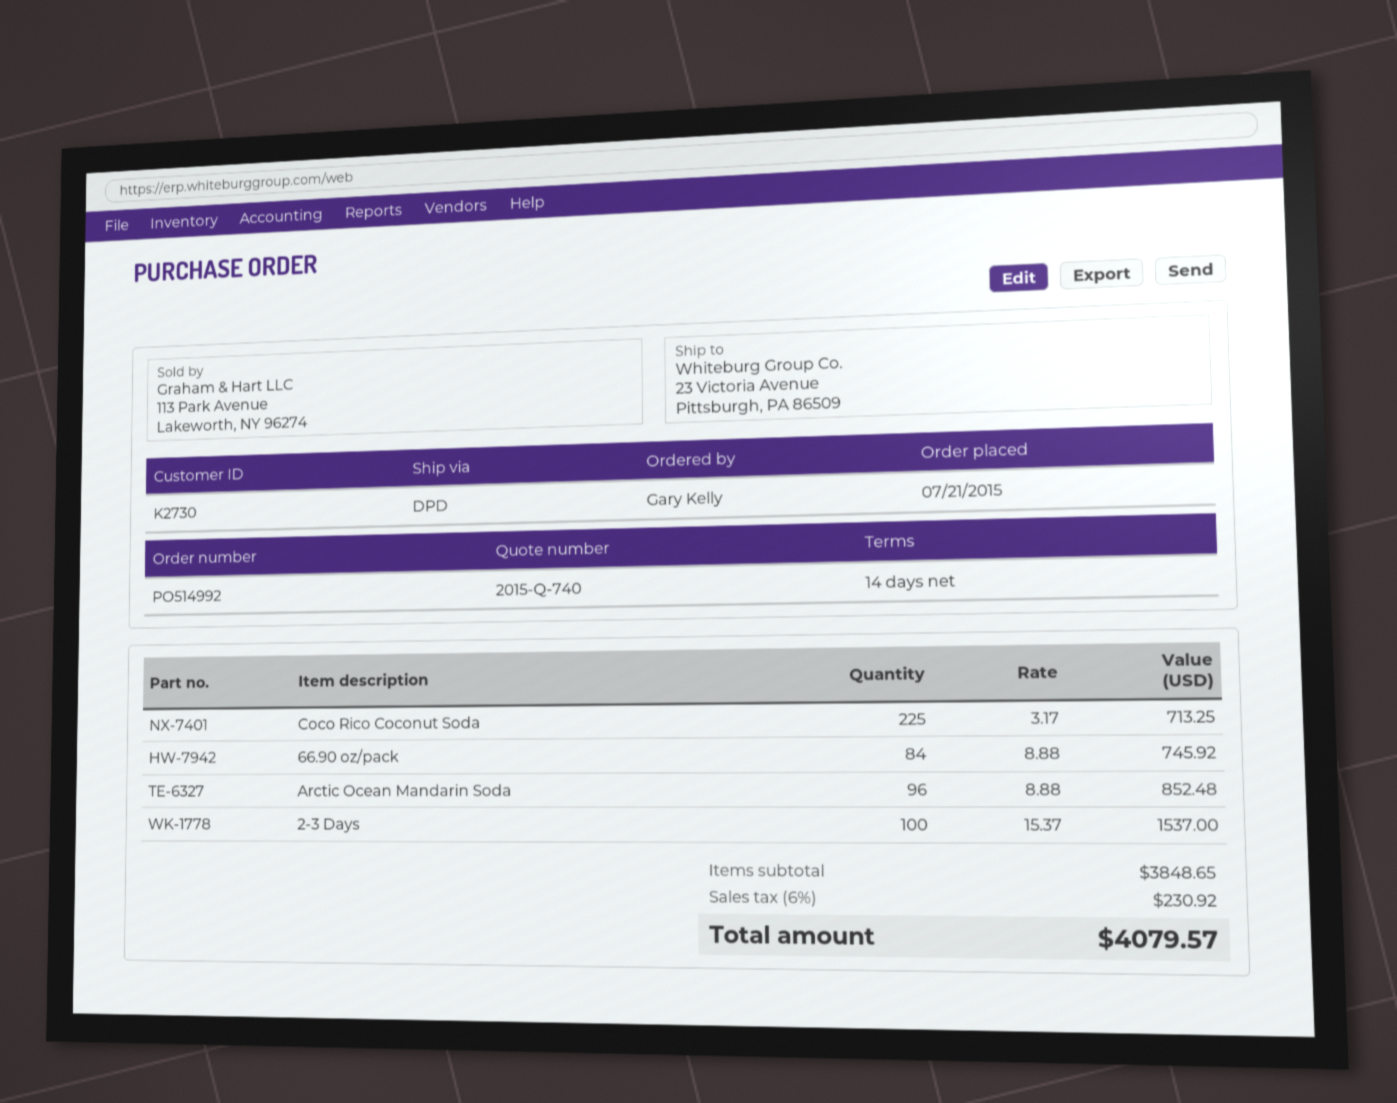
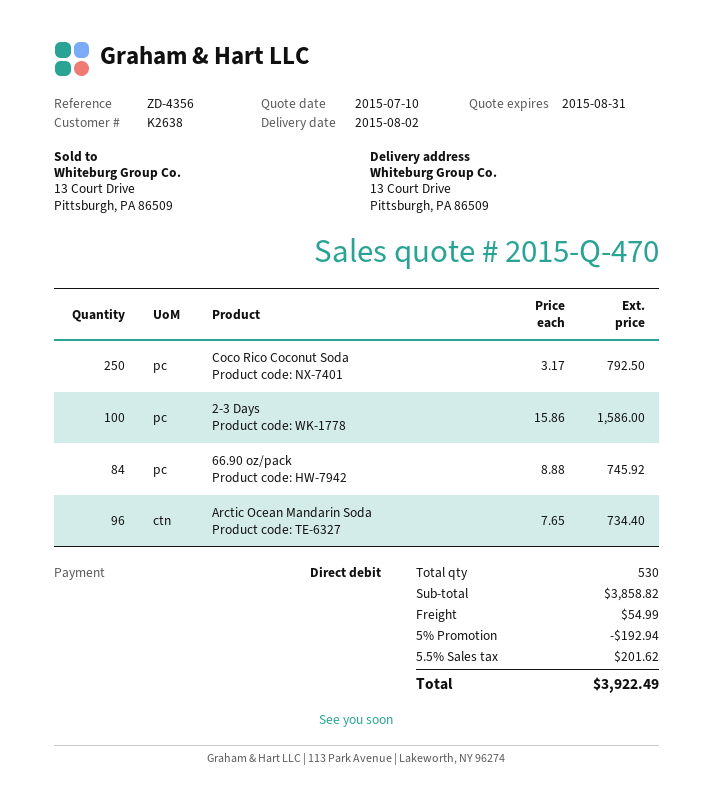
quote number: 2015-Q-740 -> 2015-Q-470
customer number: K2730 -> K2638
ship to: 23 Victoria Avenue, Pittsburgh, PA 86509 -> 13 Court Drive, Pittsburgh, PA 86509
Coco Rico Coconut Soda: 225 x 3.17 = 713.25 -> 250 x 3.17 = 792.50
Arctic Ocean Mandarin Soda: 96 x 8.88 = 852.48 -> 96 x 7.65 = 734.40
2-3 Days: 100 x 15.37 = 1537.00 -> 100 x 15.86 = 1586.00
subtotal: 3848.65 -> 3858.82
discount: none -> 5% = 192.94
shipping: none -> 54.99
tax: 6% = 230.92 -> 5.5% = 201.62
total: 4079.57 -> 3922.49

